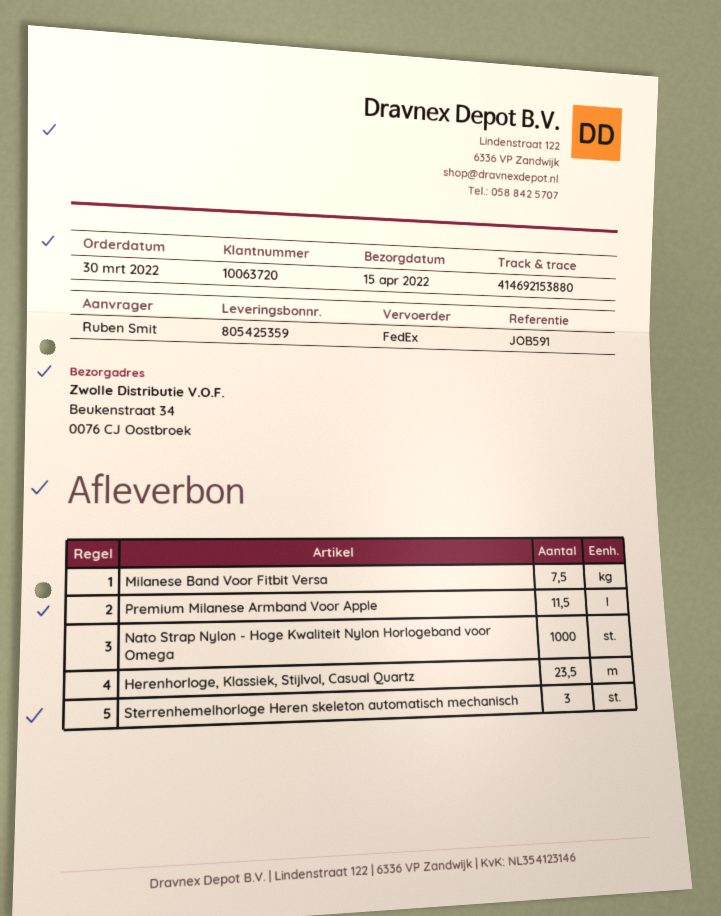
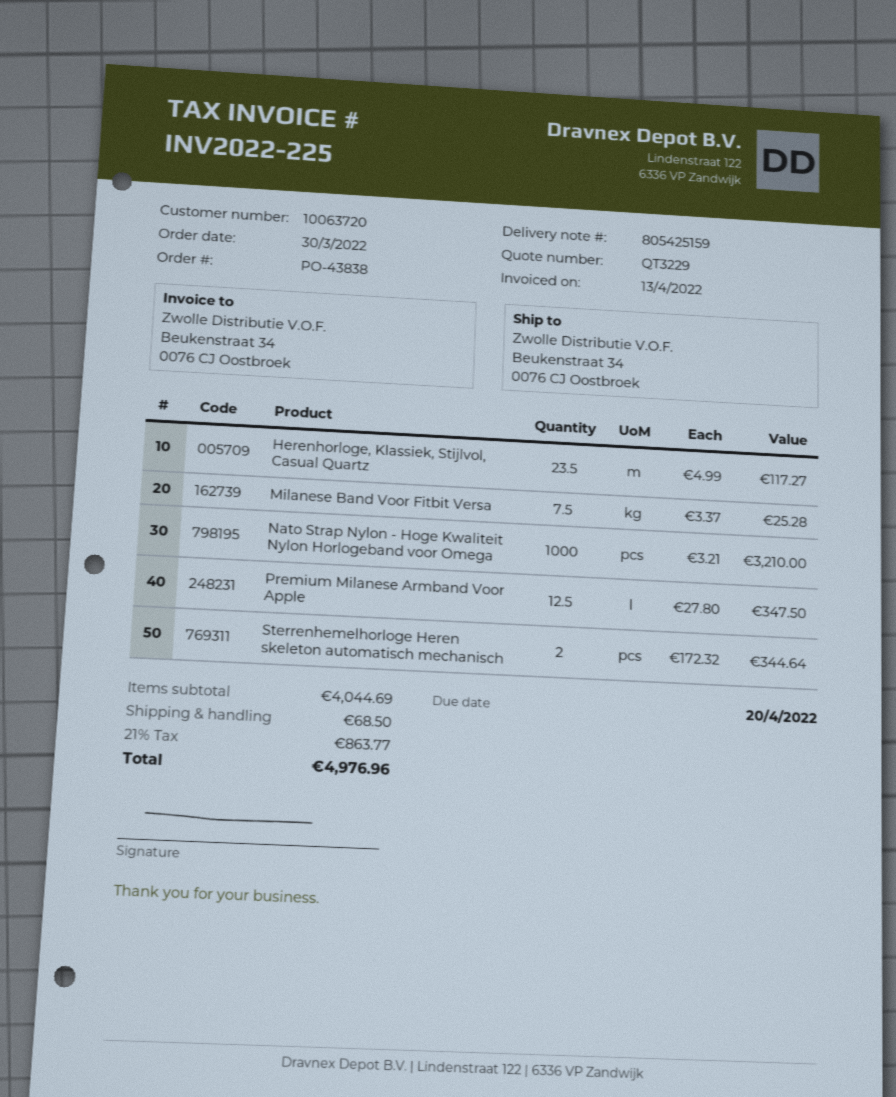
delivery note number: 805425359 -> 805425159
Premium Milanese Armband Voor Apple: 11.5 -> 12.5
Sterrenhemelhorloge Heren skeleton automatisch mechanisch: 3 -> 2

